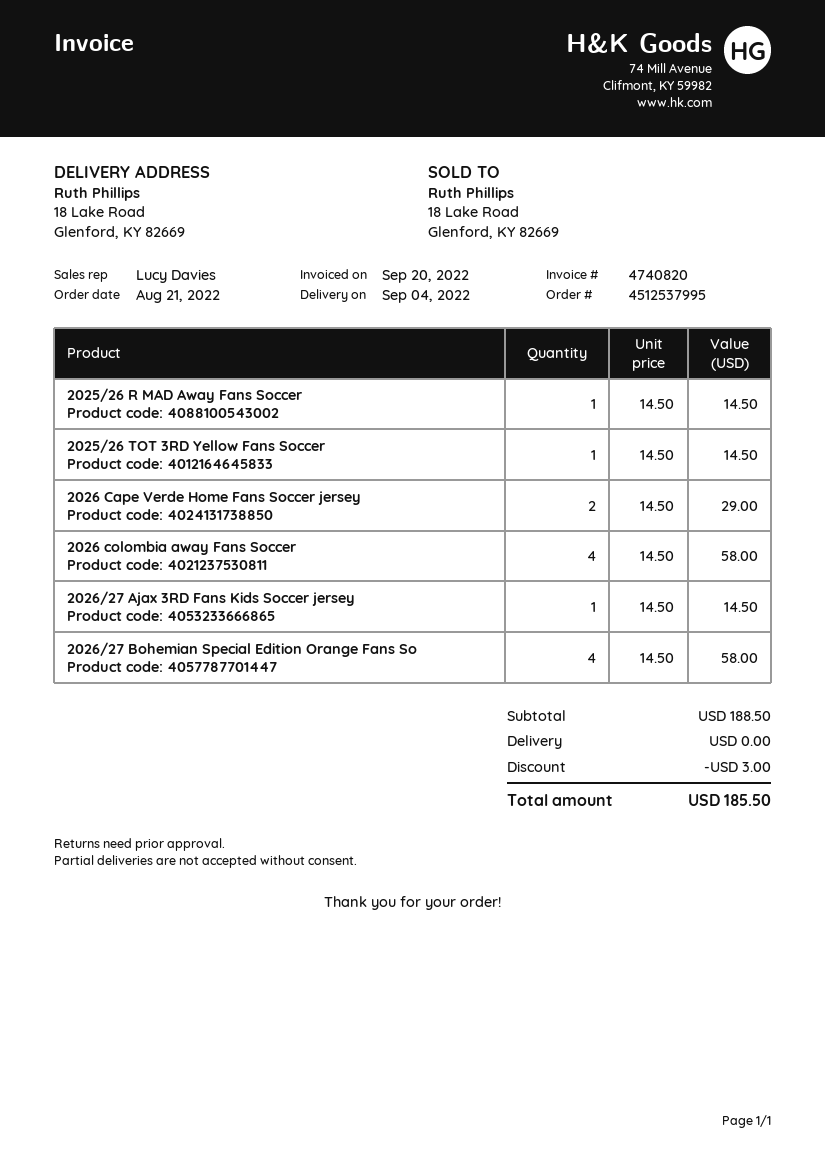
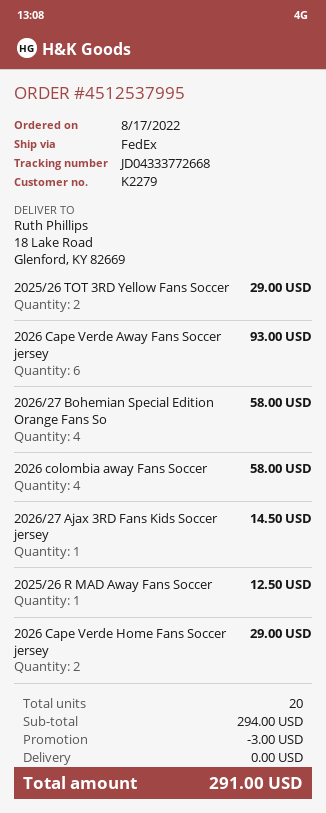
order date: 2022-08-21 -> 2022-08-17
2025/26 R MAD Away Fans Soccer: 1 for 14.50 -> 1 for 12.50
2025/26 TOT 3RD Yellow Fans Soccer: 1 for 14.50 -> 2 for 29.00
2026 Cape Verde Away Fans Soccer jersey: none -> 6 for 93.00
subtotal: 188.50 -> 294.00
total: 185.50 -> 291.00

